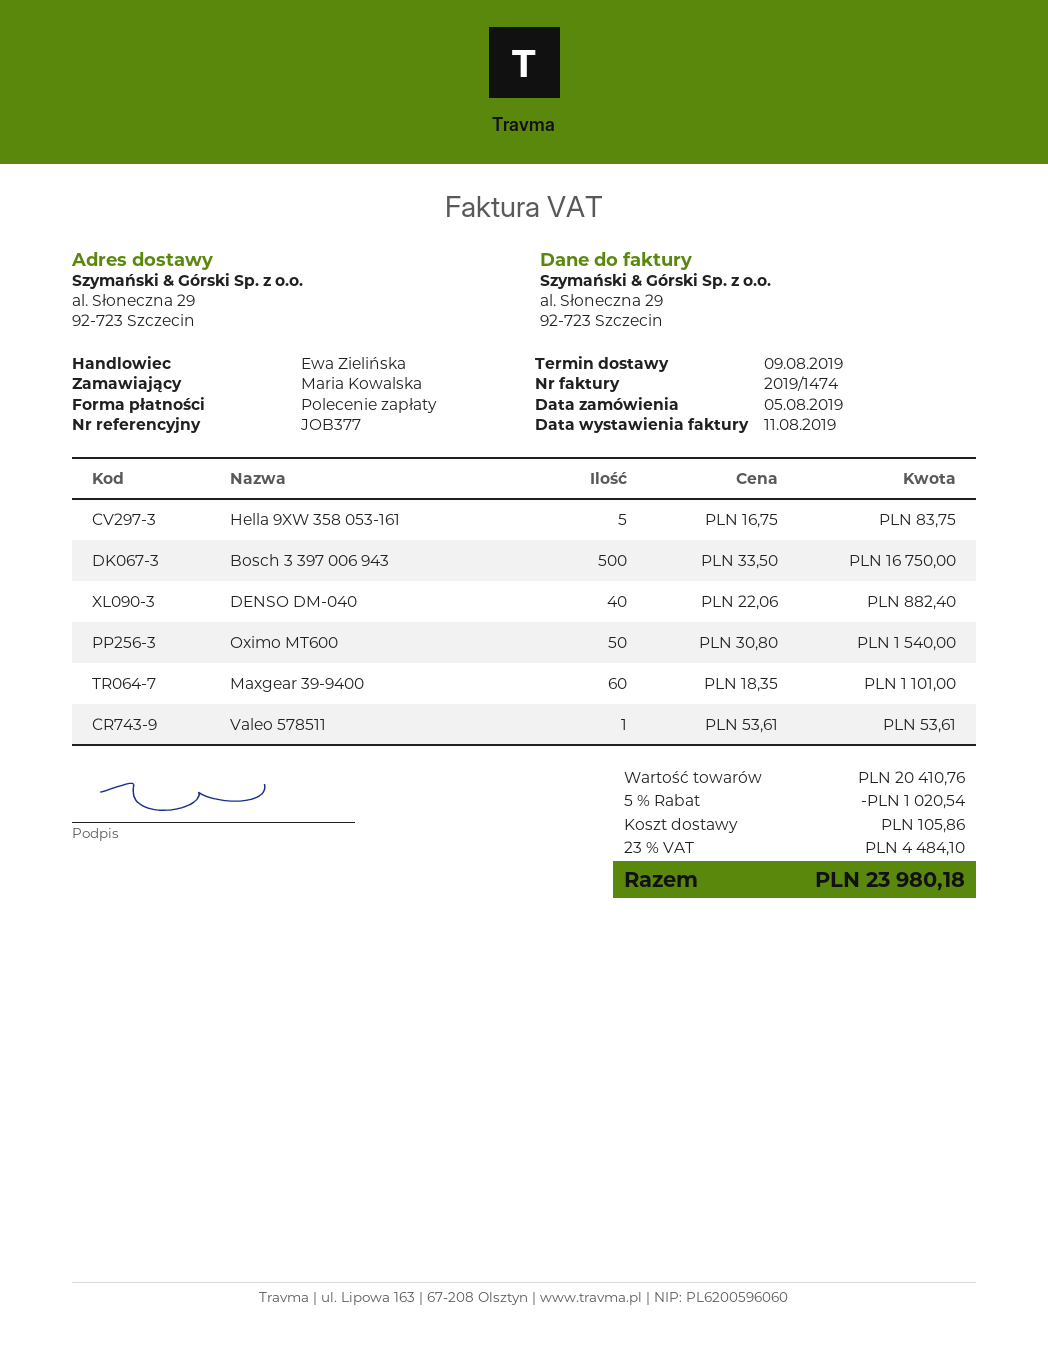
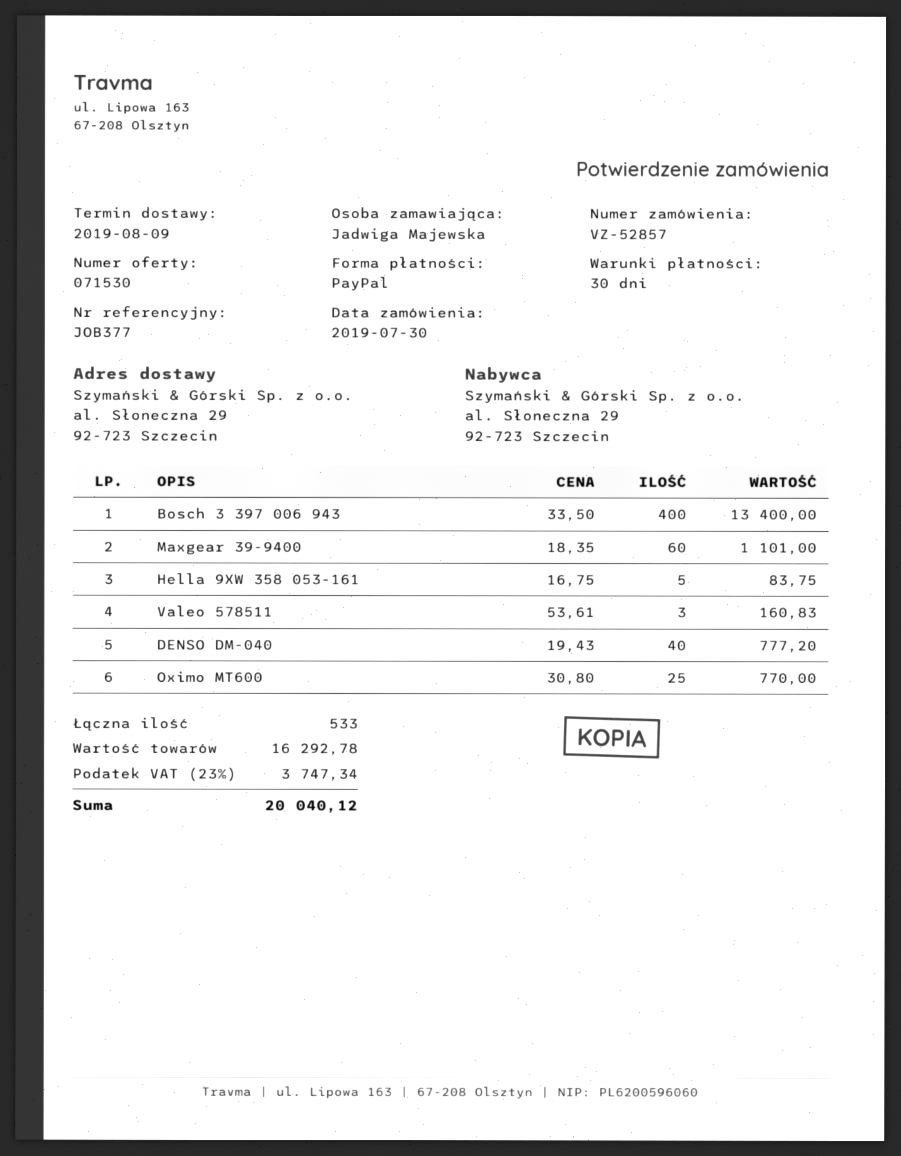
order date: 2019-08-05 -> 2019-07-30
ordered by: Maria Kowalska -> Jadwiga Majewska
payment method: direct debit -> PayPal
Bosch 3 397 006 943: 500 x 33.50 = 16750.00 -> 400 x 33.50 = 13400.00
DENSO DM-040: 40 x 22.06 = 882.40 -> 40 x 19.43 = 777.20
Oximo MT600: 50 x 30.80 = 1540.00 -> 25 x 30.80 = 770.00
Valeo 578511: 1 x 53.61 = 53.61 -> 3 x 53.61 = 160.83
subtotal: 20410.76 -> 16292.78
discount: 5% = 1020.54 -> none
shipping: 105.86 -> none
tax: 23% = 4484.10 -> 23% = 3747.34
total: 23980.18 -> 20040.12

